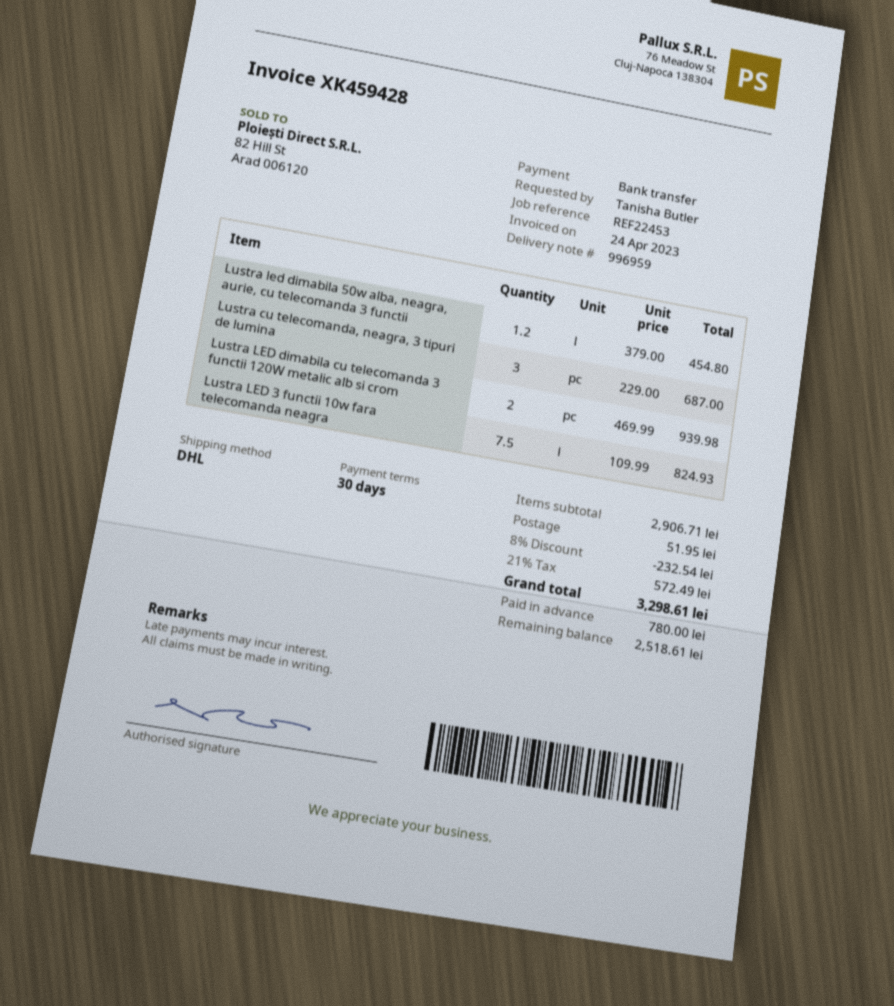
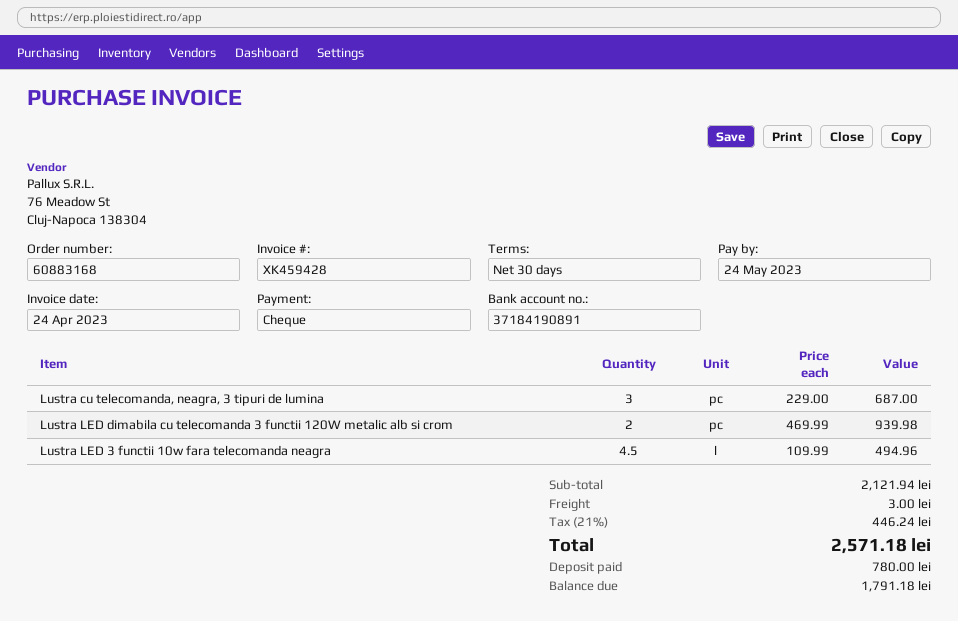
payment method: bank transfer -> cheque
Lustra led dimabila 50w alba, neagra, aurie, cu telecomanda 3 functii: 1.2 x 379.00 = 454.80 -> none
Lustra LED 3 functii 10w fara telecomanda neagra: 7.5 x 109.99 = 824.93 -> 4.5 x 109.99 = 494.96
subtotal: 2906.71 -> 2121.94
discount: 8% = 232.54 -> none
shipping: 51.95 -> 3.00
tax: 21% = 572.49 -> 21% = 446.24
total: 3298.61 -> 2571.18
balance: 2518.61 -> 1791.18

